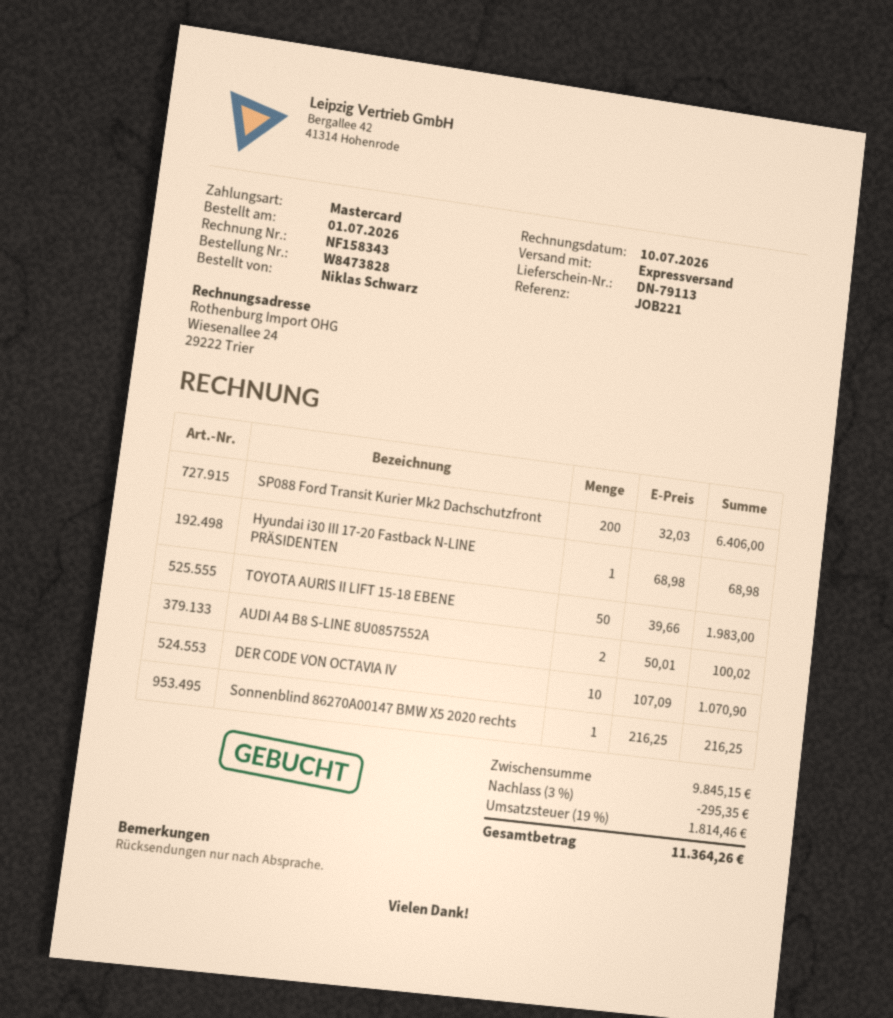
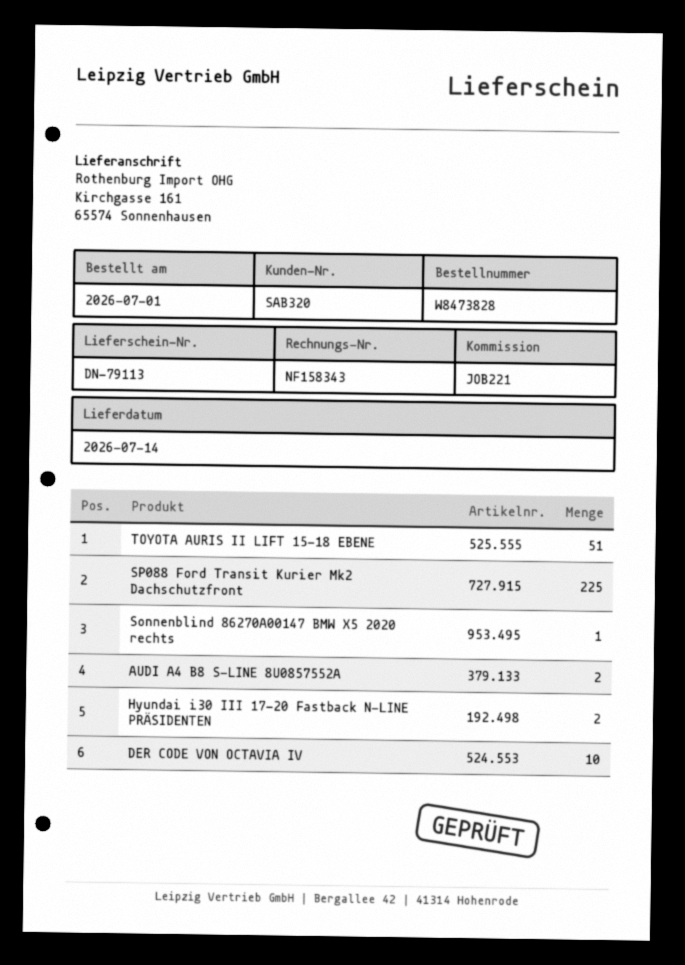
SP088 Ford Transit Kurier Mk2 Dachschutzfront: 200 -> 225
Hyundai i30 III 17-20 Fastback N-LINE PRÄSIDENTEN: 1 -> 2
TOYOTA AURIS II LIFT 15-18 EBENE: 50 -> 51

